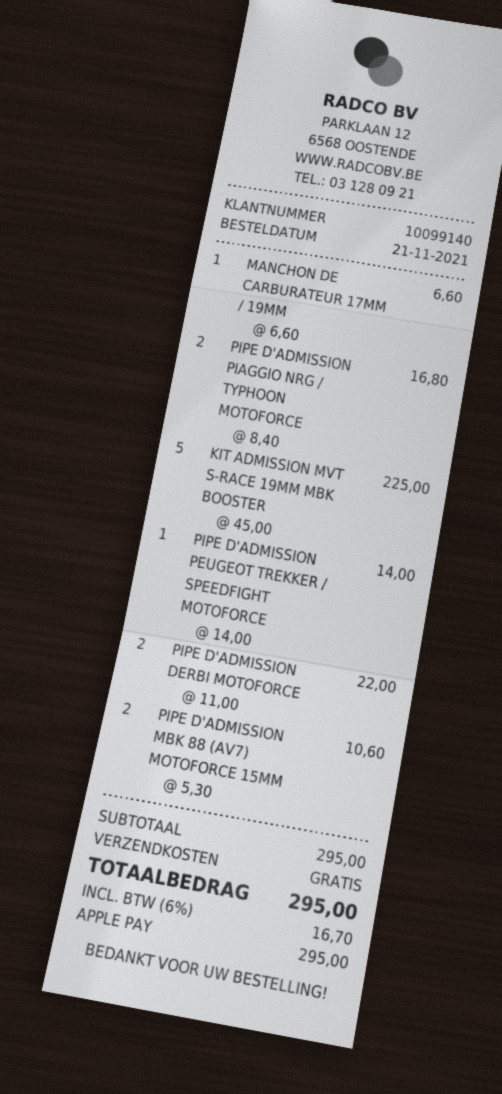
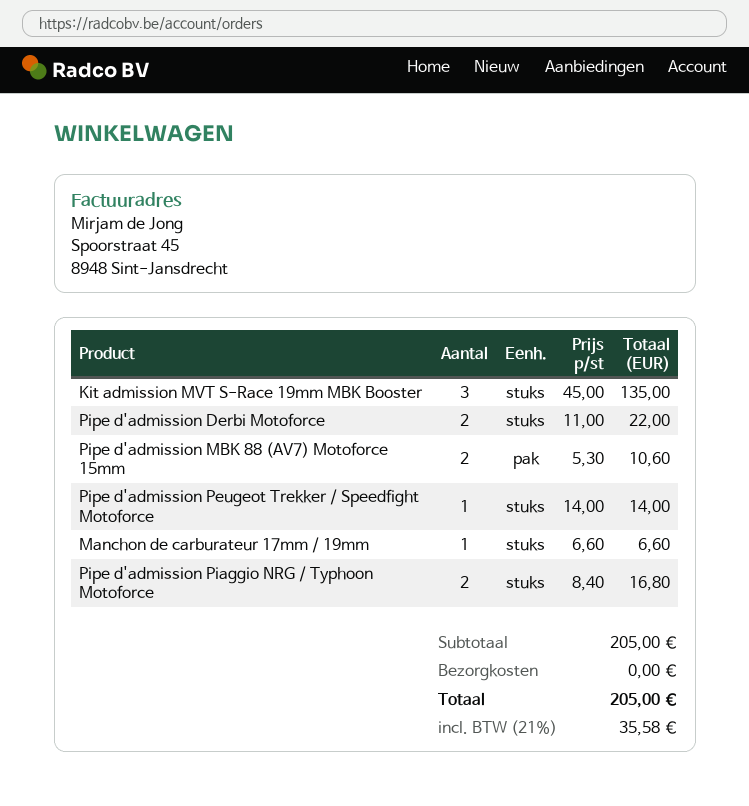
KIT ADMISSION MVT S-RACE 19MM MBK BOOSTER: 5 x 45.00 = 225.00 -> 3 x 45.00 = 135.00
subtotal: 295.00 -> 205.00
tax: 6% = 16.70 -> 21% = 35.58
total: 295.00 -> 205.00

